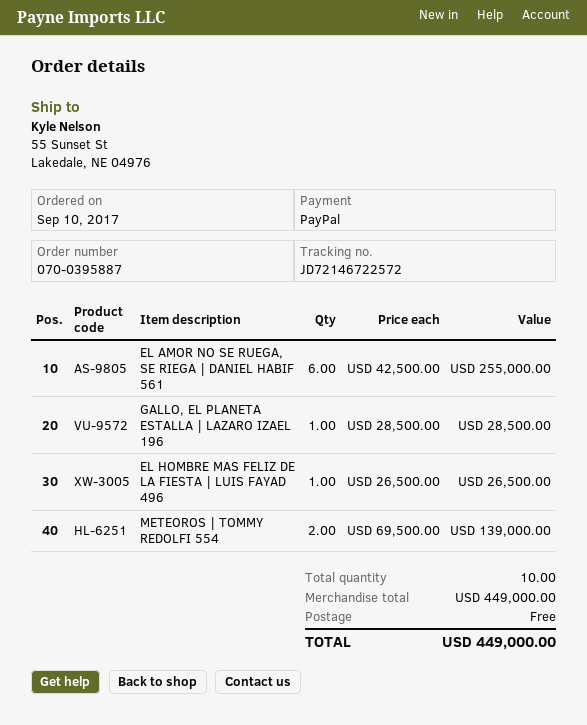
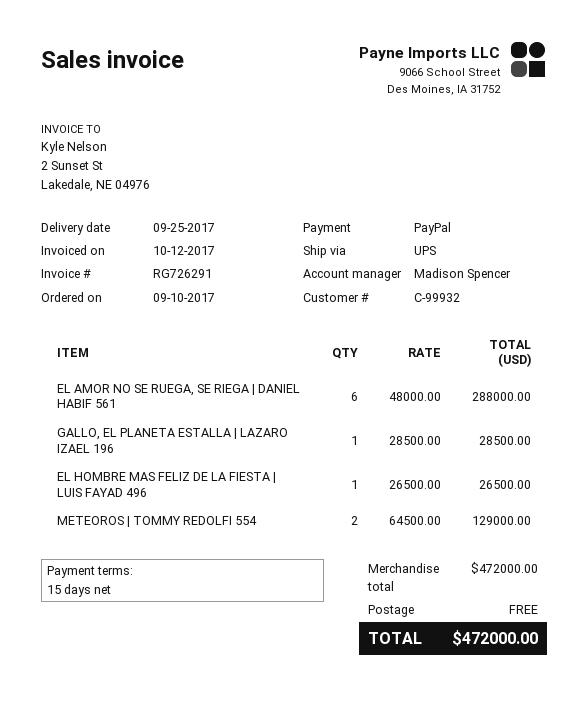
EL AMOR NO SE RUEGA, SE RIEGA | DANIEL HABIF 561: 6 x 42500.00 = 255000.00 -> 6 x 48000.00 = 288000.00
METEOROS | TOMMY REDOLFI 554: 2 x 69500.00 = 139000.00 -> 2 x 64500.00 = 129000.00
subtotal: 449000.00 -> 472000.00
total: 449000.00 -> 472000.00

